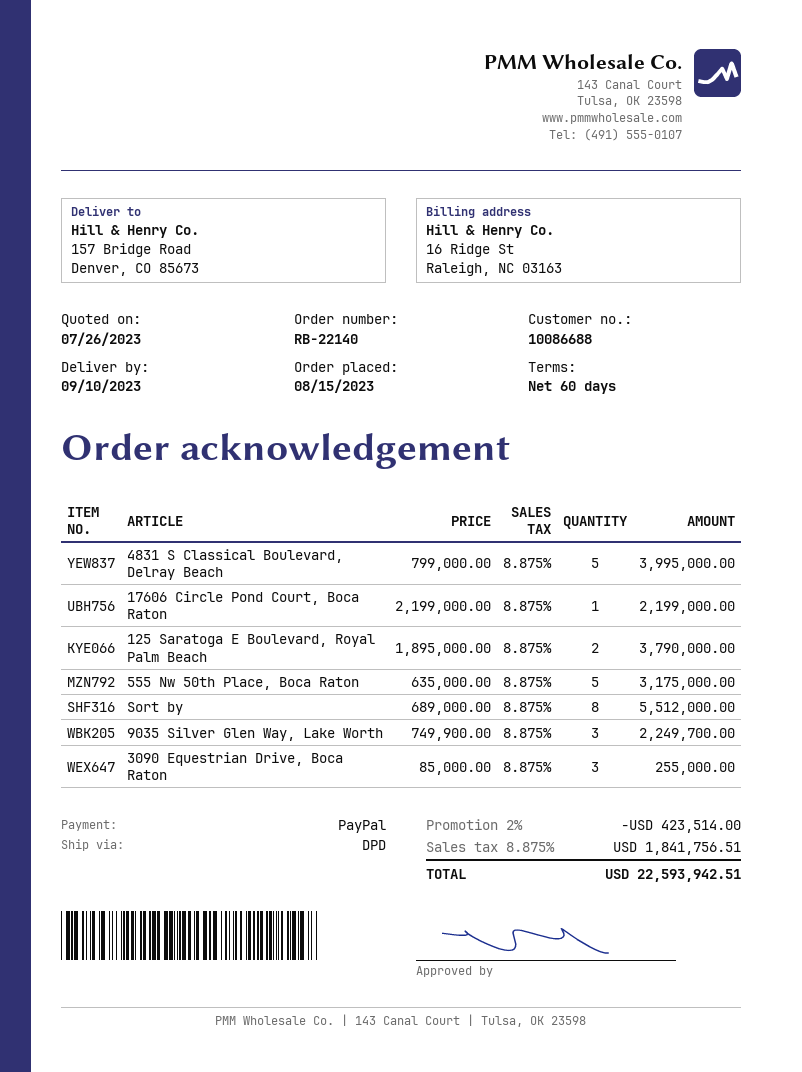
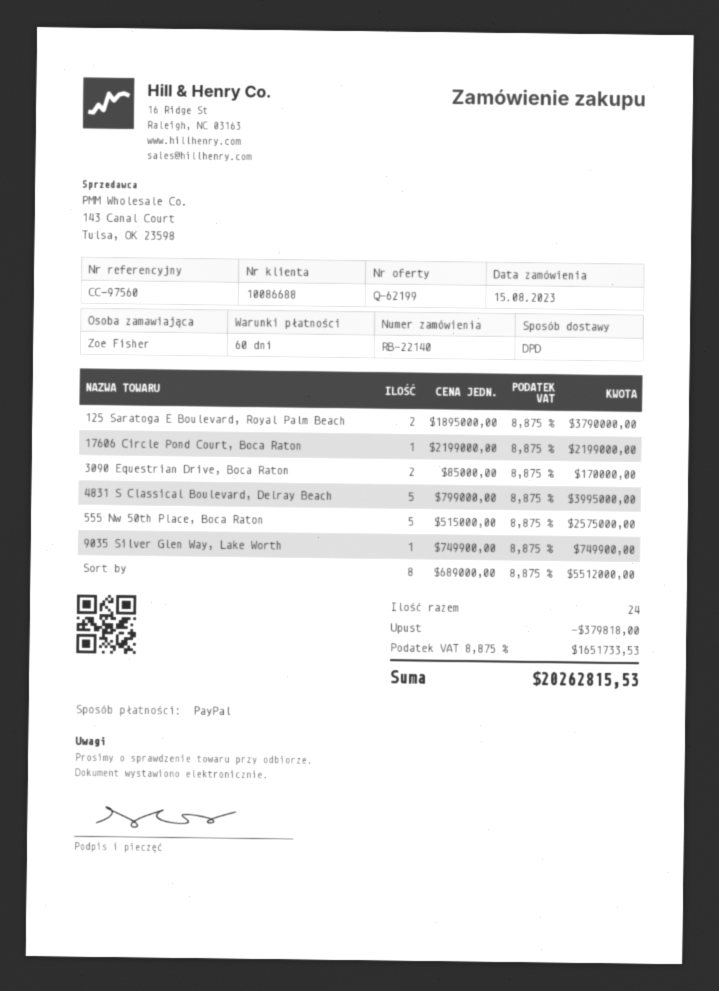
555 Nw 50th Place, Boca Raton: 5 x 635000.00 = 3175000.00 -> 5 x 515000.00 = 2575000.00
9035 Silver Glen Way, Lake Worth: 3 x 749900.00 = 2249700.00 -> 1 x 749900.00 = 749900.00
3090 Equestrian Drive, Boca Raton: 3 x 85000.00 = 255000.00 -> 2 x 85000.00 = 170000.00
discount: 423514.00 -> 379818.00
tax: 8.875% = 1841756.51 -> 8.875% = 1651733.53
total: 22593942.51 -> 20262815.53

